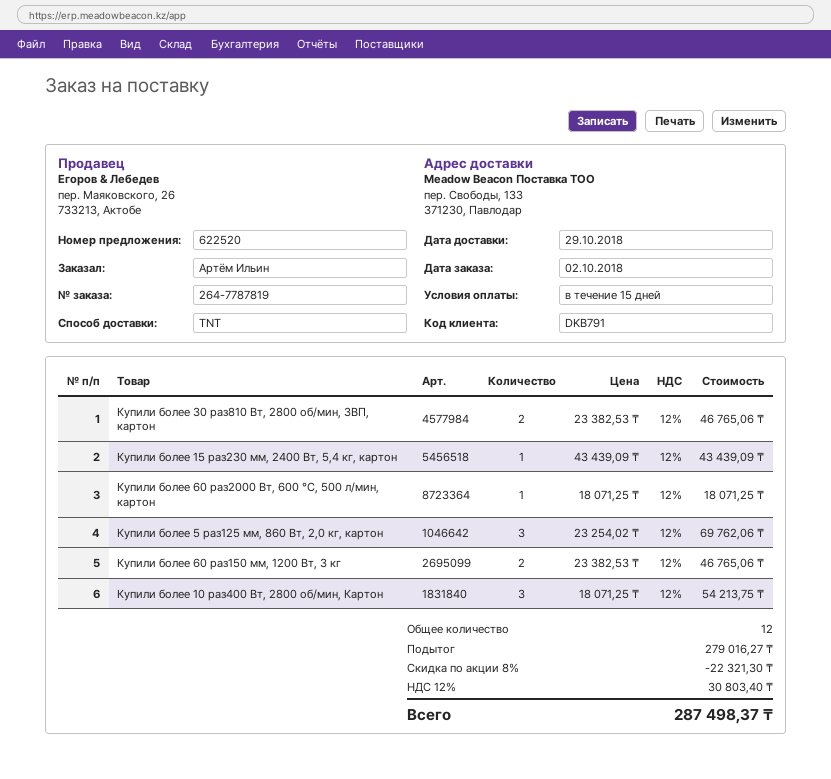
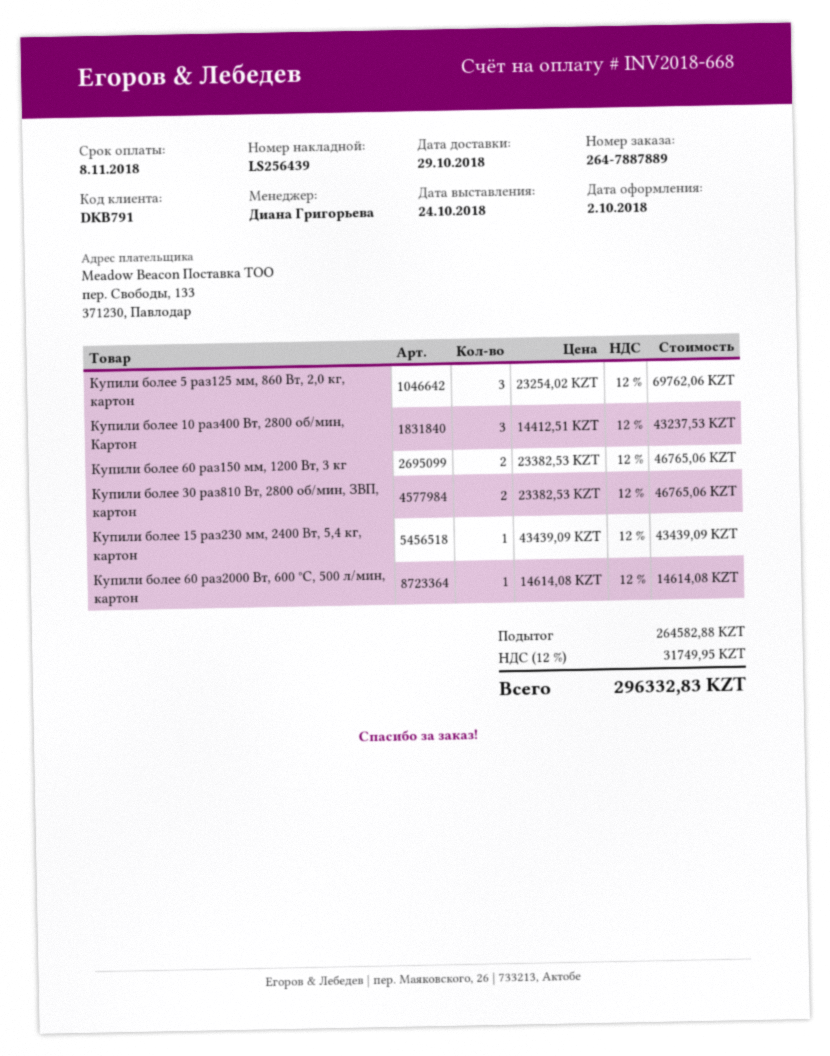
order number: 264-7787819 -> 264-7887889
Купили более 60 раз2000 Вт, 600 °С, 500 л/мин, картон: 1 x 18071.25 = 18071.25 -> 1 x 14614.08 = 14614.08
Купили более 10 раз400 Вт, 2800 об/мин, Картон: 3 x 18071.25 = 54213.75 -> 3 x 14412.51 = 43237.53
subtotal: 279016.27 -> 264582.88
discount: 8% = 22321.30 -> none
tax: 12% = 30803.40 -> 12% = 31749.95
total: 287498.37 -> 296332.83

